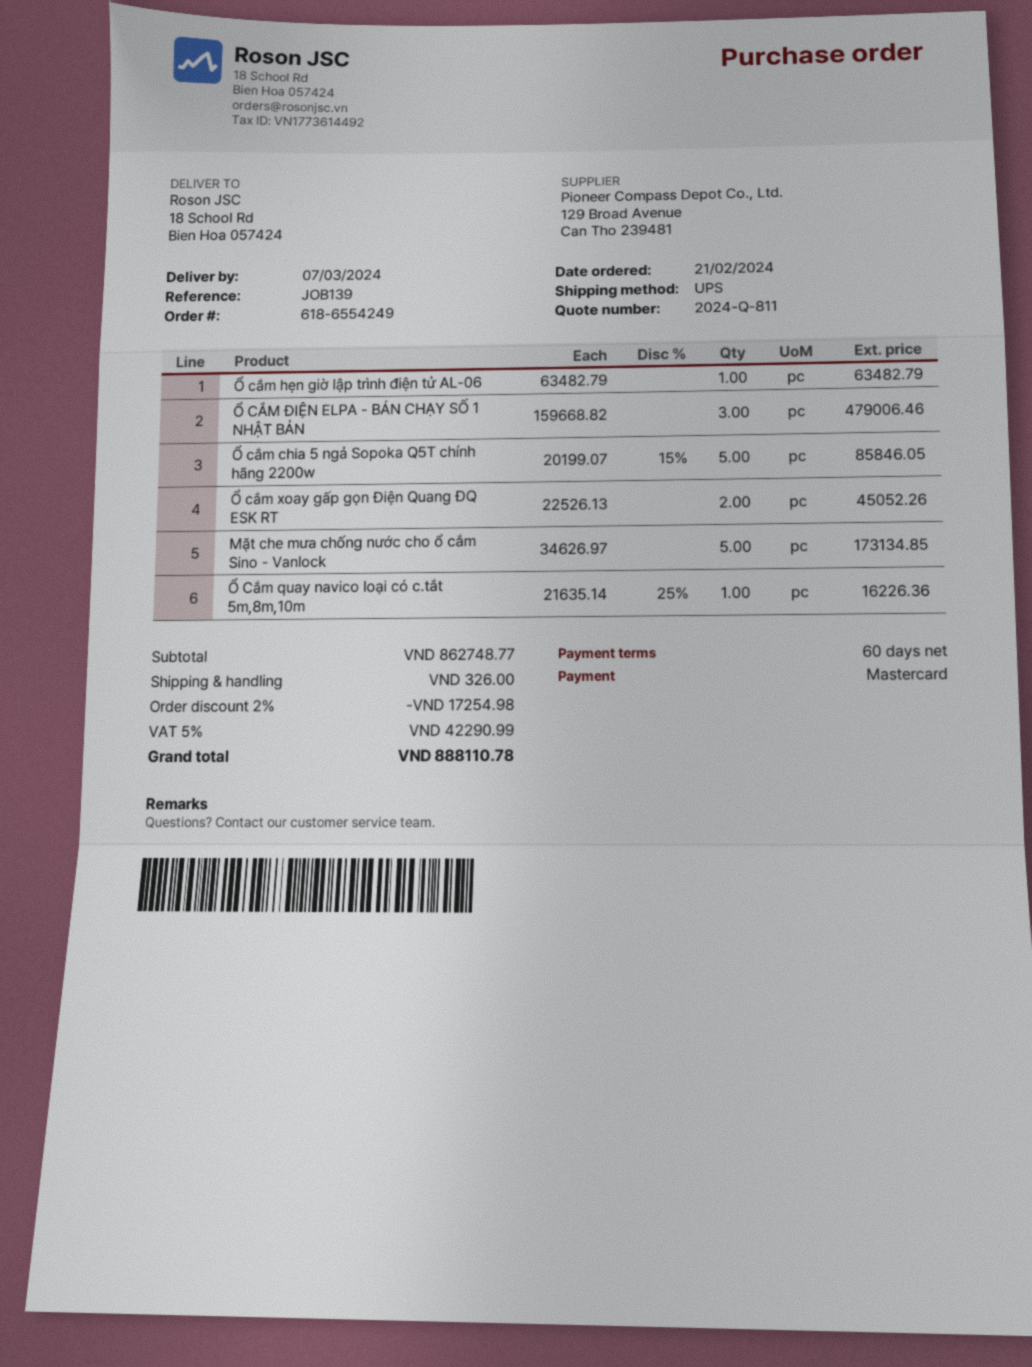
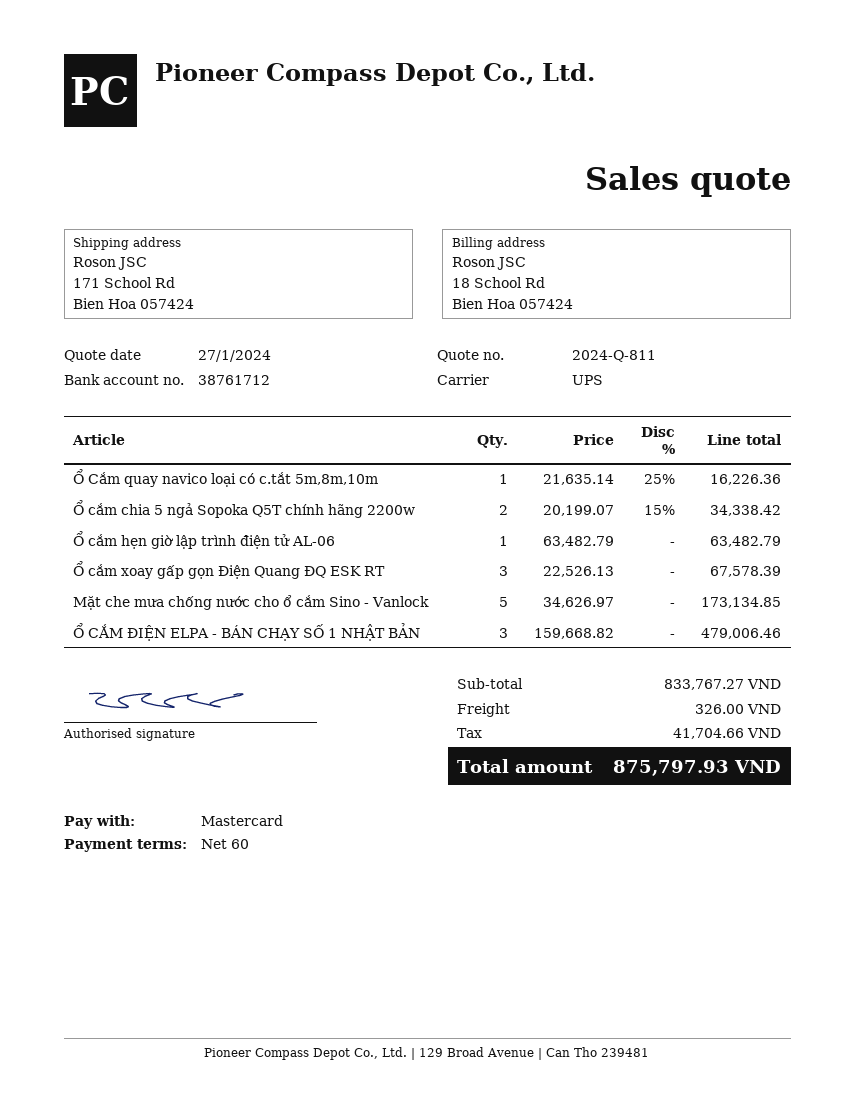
ship to: 18 School Rd, Bien Hoa 057424 -> 171 School Rd, Bien Hoa 057424
Ổ cắm chia 5 ngả Sopoka Q5T chính hãng 2200w: 5 x 20199.07 - 15% = 85846.05 -> 2 x 20199.07 - 15% = 34338.42
Ổ cắm xoay gấp gọn Điện Quang ĐQ ESK RT: 2 x 22526.13 = 45052.26 -> 3 x 22526.13 = 67578.39
subtotal: 862748.77 -> 833767.27
discount: 2% = 17254.98 -> none
tax: 42290.99 -> 41704.66
total: 888110.78 -> 875797.93

